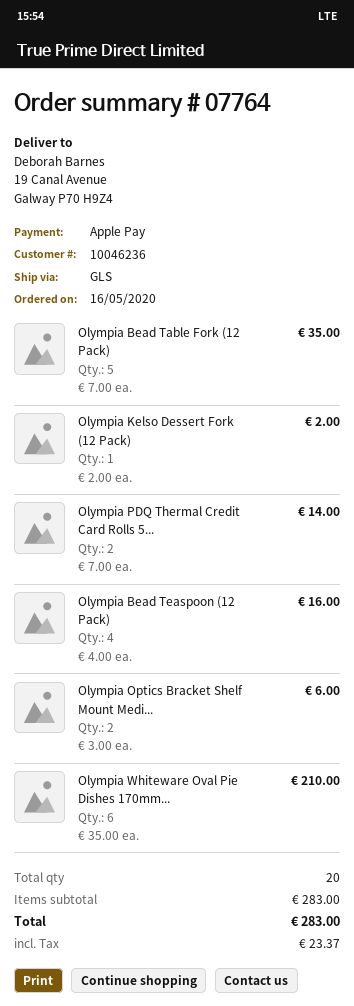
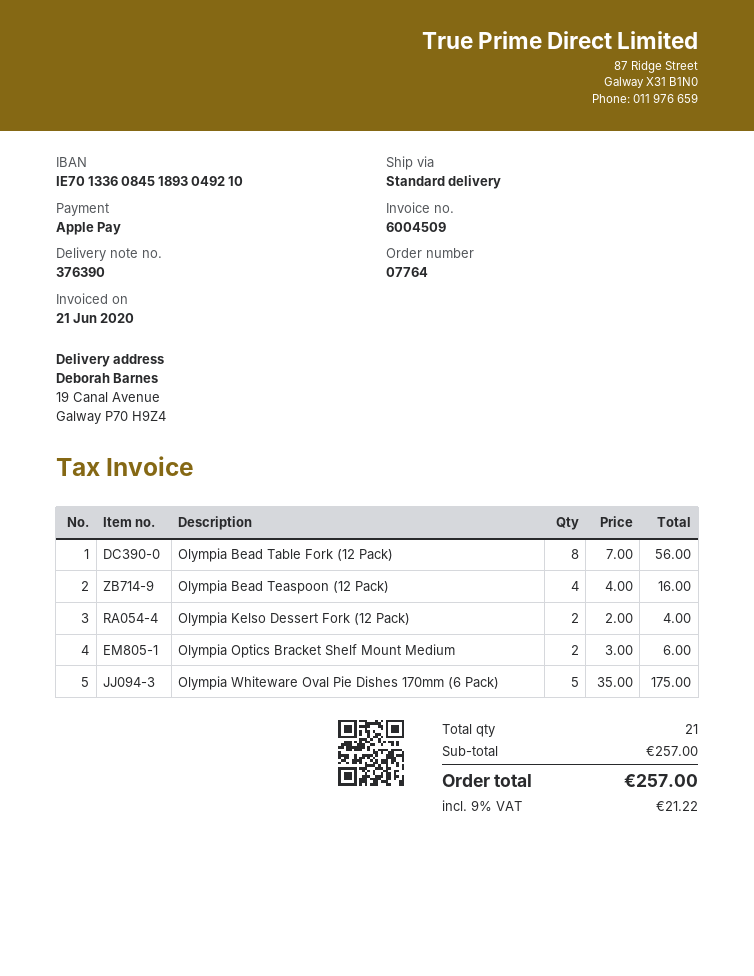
shipping method: GLS -> standard
Olympia Bead Table Fork (12 Pack): 5 x 7.00 = 35.00 -> 8 x 7.00 = 56.00
Olympia Kelso Dessert Fork (12 Pack): 1 x 2.00 = 2.00 -> 2 x 2.00 = 4.00
Olympia PDQ Thermal Credit Card Rolls 5...: 2 x 7.00 = 14.00 -> none
Olympia Whiteware Oval Pie Dishes 170mm...: 6 x 35.00 = 210.00 -> 5 x 35.00 = 175.00
total quantity: 20 -> 21
subtotal: 283.00 -> 257.00
tax: 23.37 -> 21.22
total: 283.00 -> 257.00

